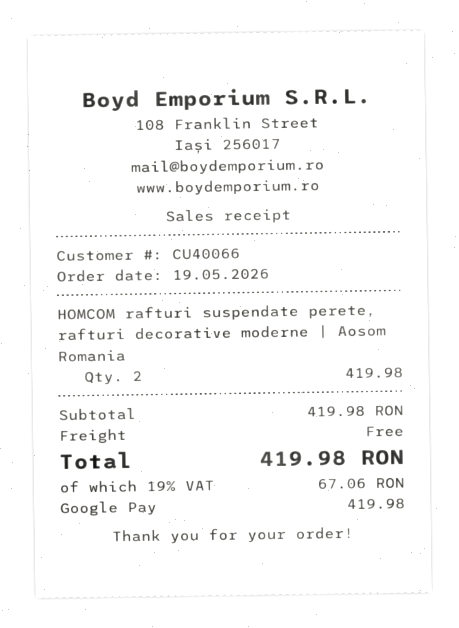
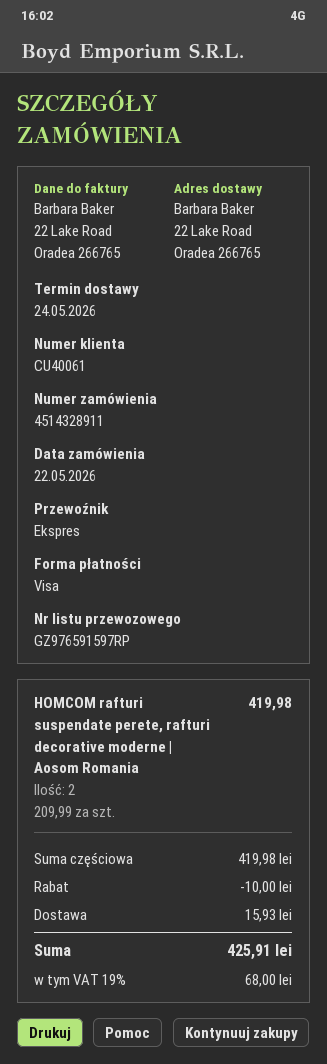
order date: 2026-05-19 -> 2026-05-22
customer number: CU40066 -> CU40061
payment method: Google Pay -> Visa
discount: none -> 10.00
shipping: 0.00 -> 15.93
tax: 19% = 67.06 -> 19% = 68.00
total: 419.98 -> 425.91

